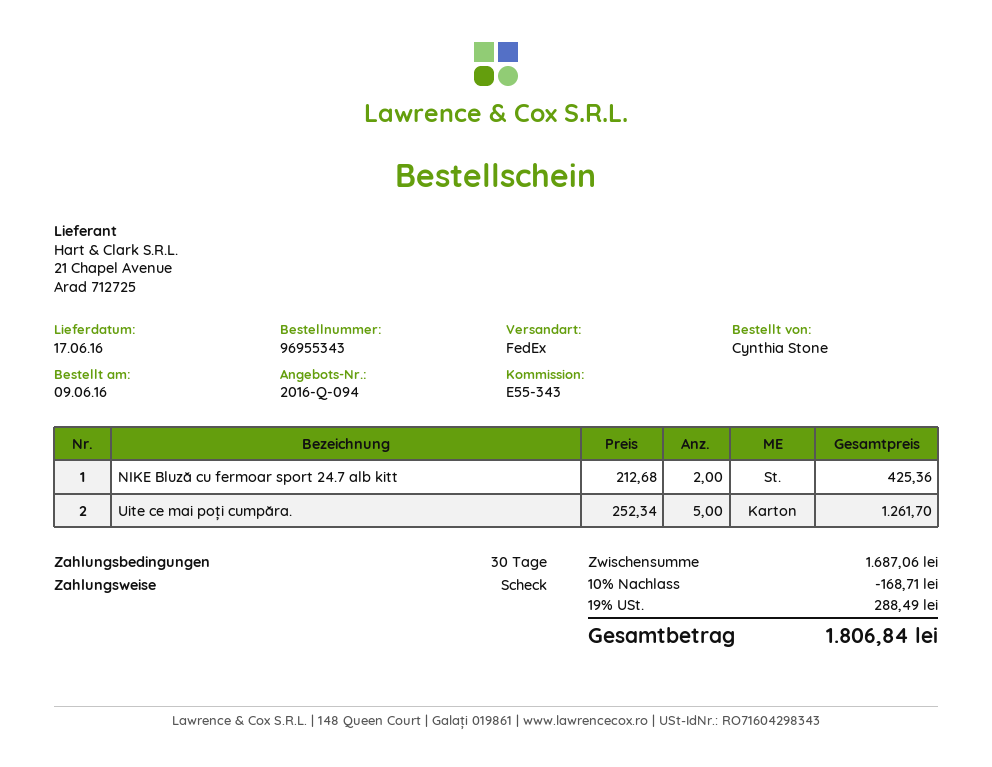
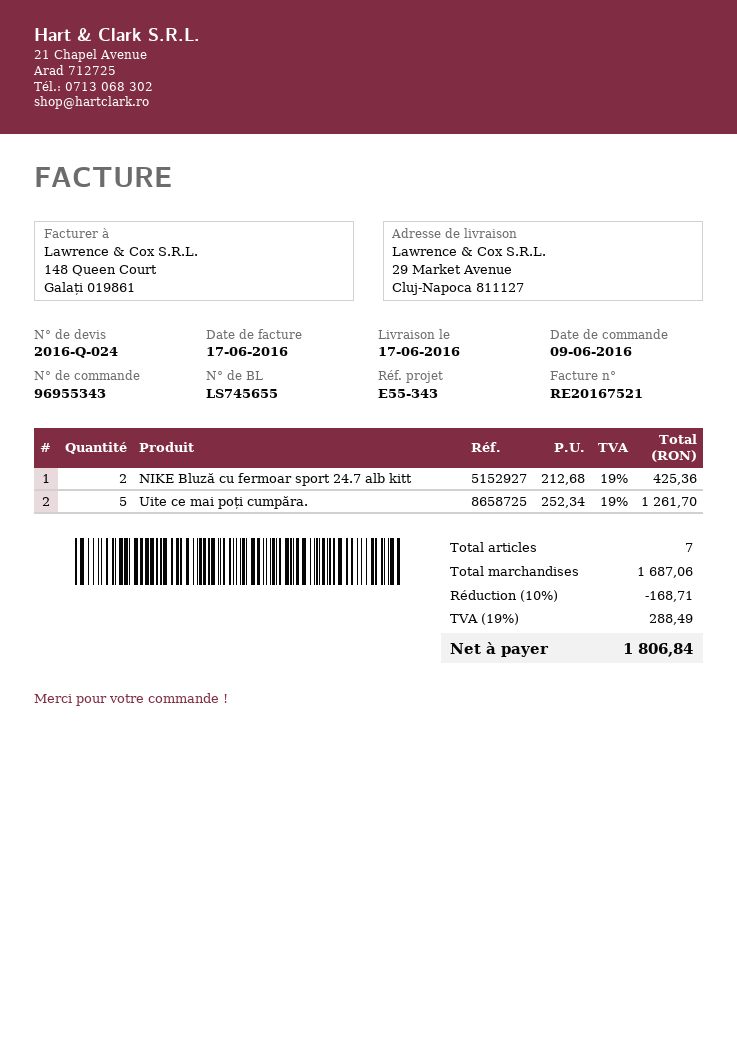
quote number: 2016-Q-094 -> 2016-Q-024

